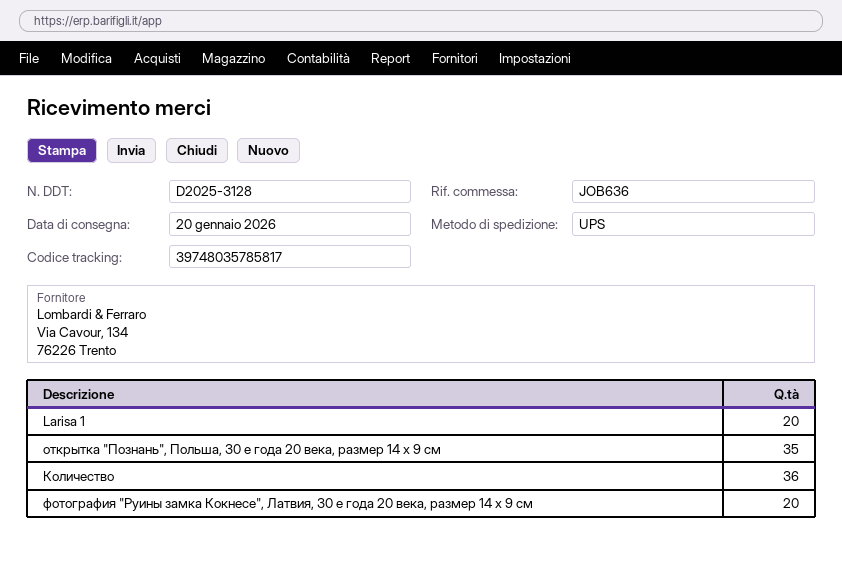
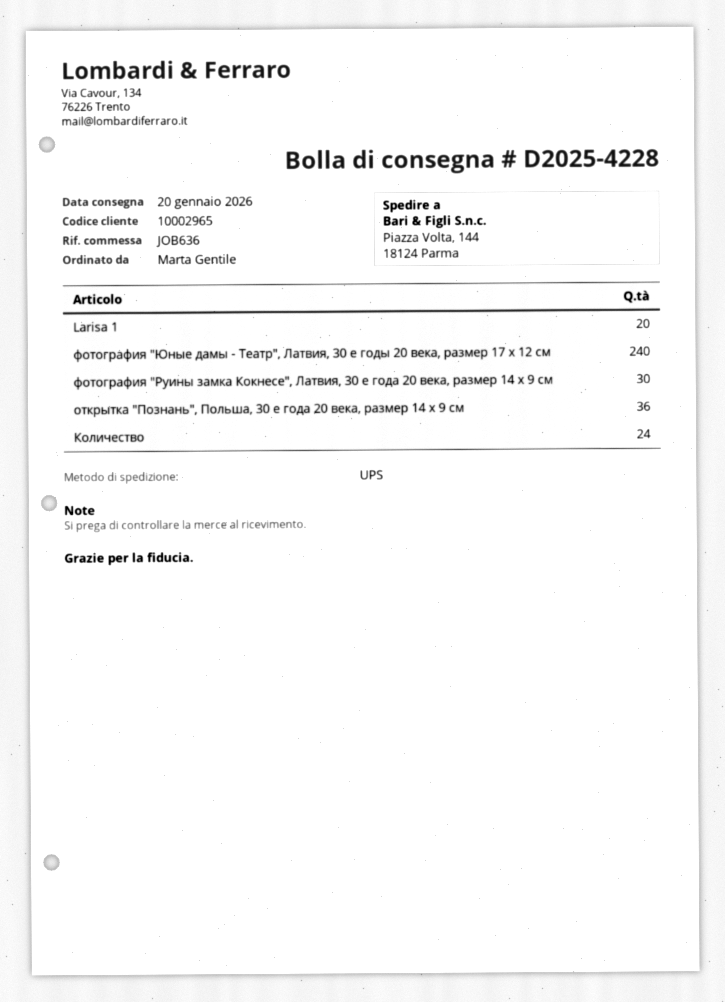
delivery note number: D2025-3128 -> D2025-4228
открытка "Познань", Польша, 30 е года 20 века, размер 14 x 9 см: 35 -> 36
Количество: 36 -> 24
фотография "Руины замка Кокнесе", Латвия, 30 е года 20 века, размер 14 x 9 см: 20 -> 30
фотография "Юные дамы - Театр", Латвия, 30 е годы 20 века, размер 17 x 12 см: none -> 240

